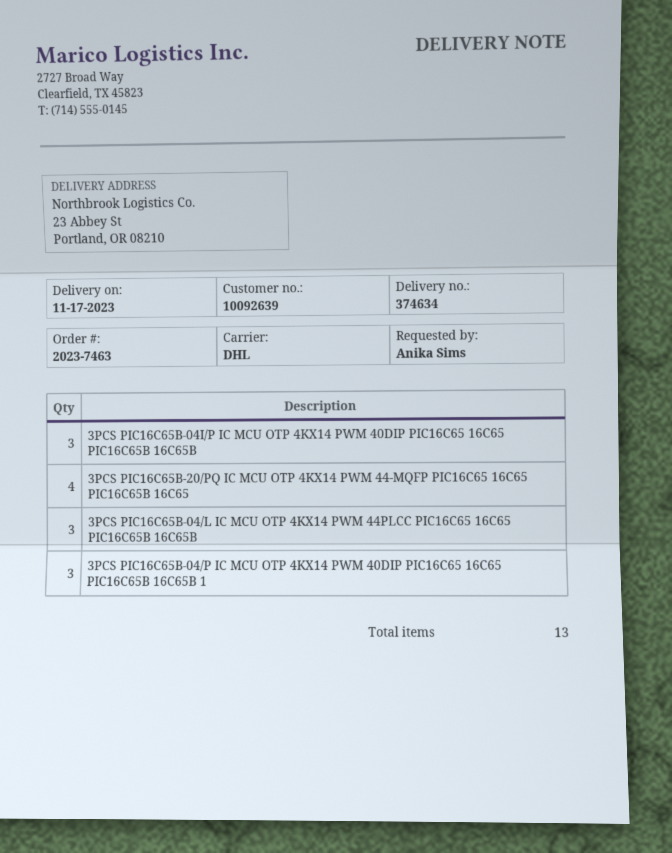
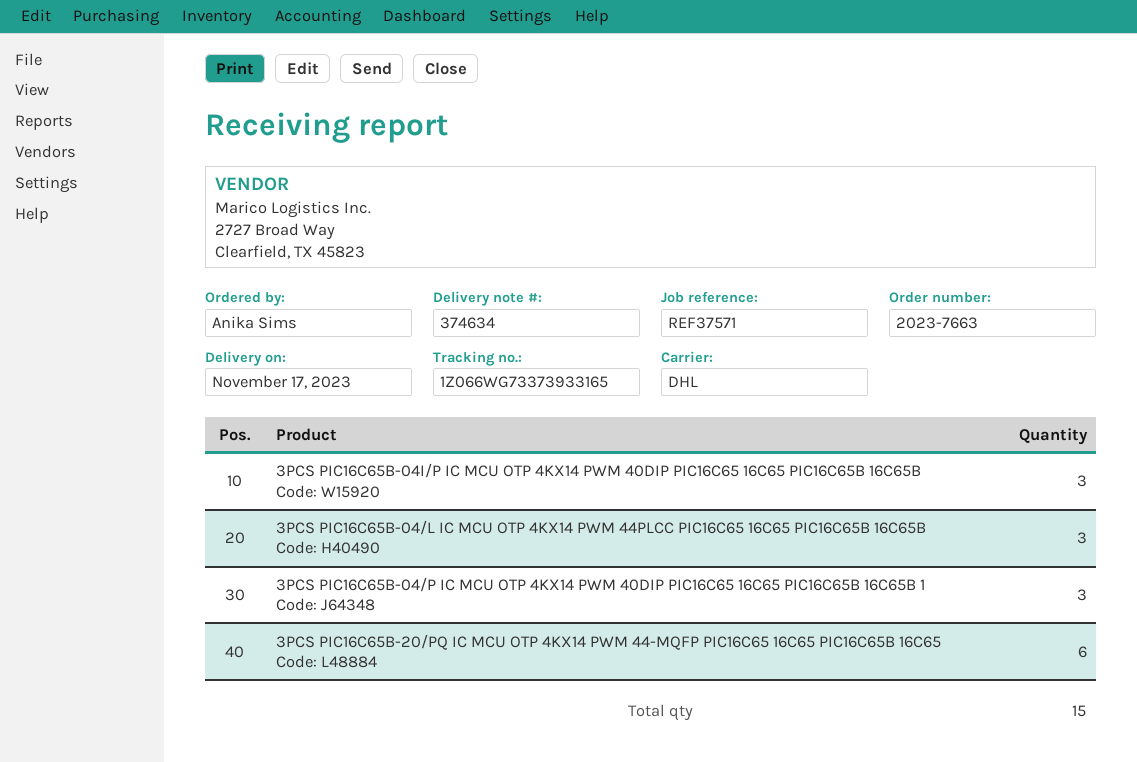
order number: 2023-7463 -> 2023-7663
3PCS PIC16C65B-20/PQ IC MCU OTP 4KX14 PWM 44-MQFP PIC16C65 16C65 PIC16C65B 16C65: 4 -> 6
total quantity: 13 -> 15

